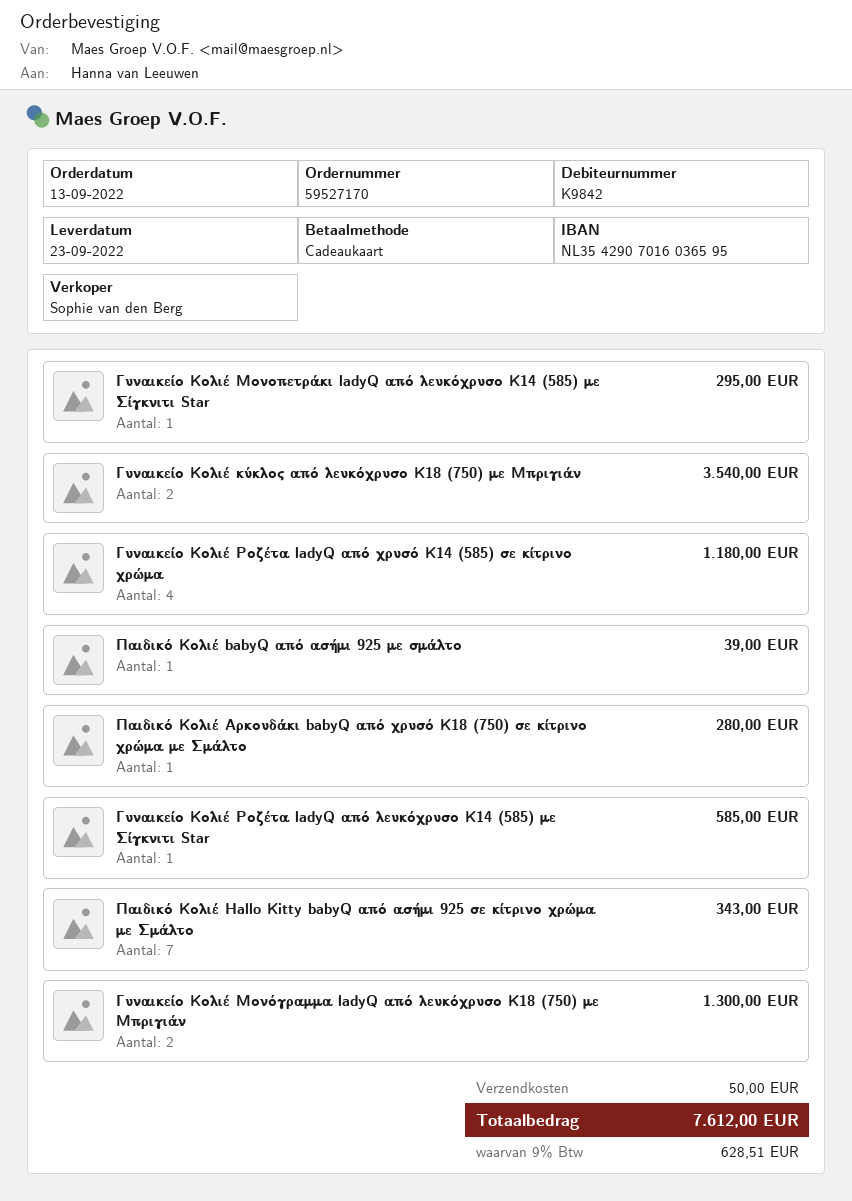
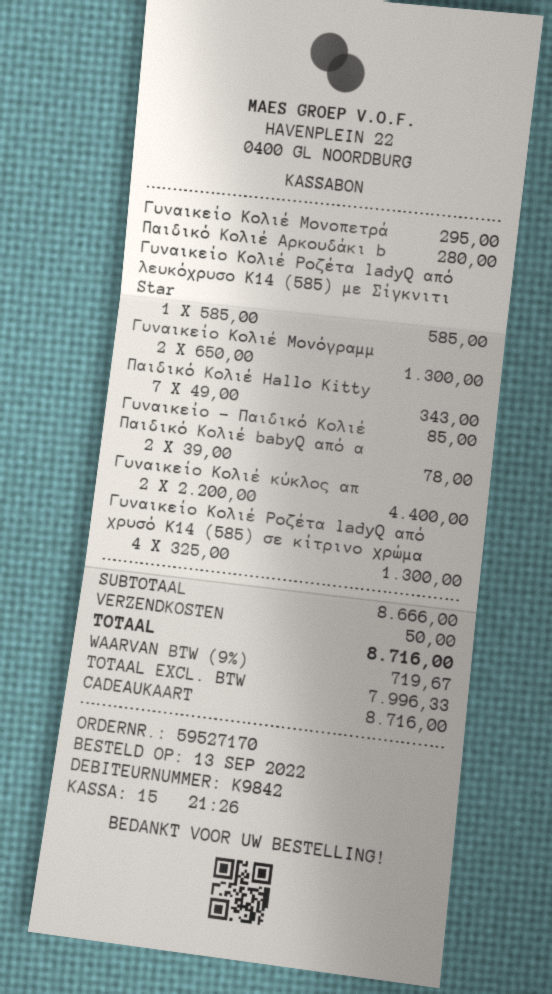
Γυναικείο Κολιέ κύκλος από λευκόχρυσο Κ18 (750) με Μπριγιάν: 2 for 3540.00 -> 2 for 4400.00
Γυναικείο Κολιέ Ροζέτα ladyQ από χρυσό Κ14 (585) σε κίτρινο χρώμα: 4 for 1180.00 -> 4 for 1300.00
Παιδικό Κολιέ babyQ από ασήμι 925 με σμάλτο: 1 for 39.00 -> 2 for 78.00
Γυναικείο - Παιδικό Κολιέ: none -> 1 for 85.00
tax: 9% = 628.51 -> 9% = 719.67
total: 7612.00 -> 8716.00

